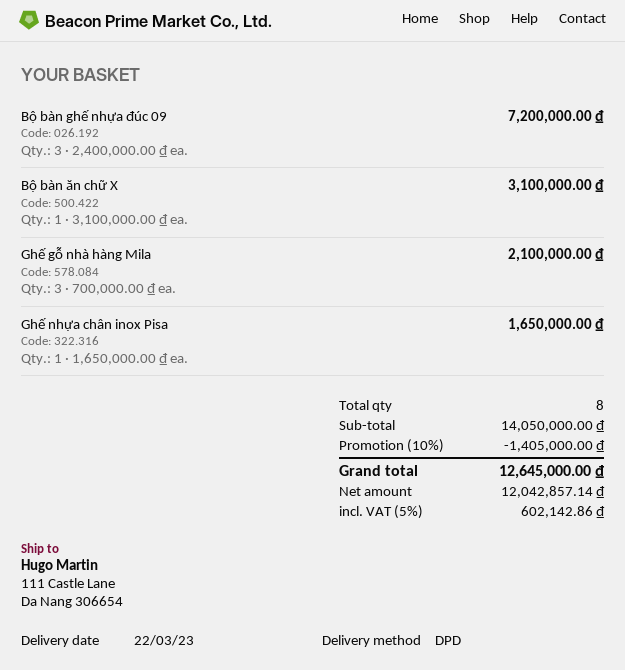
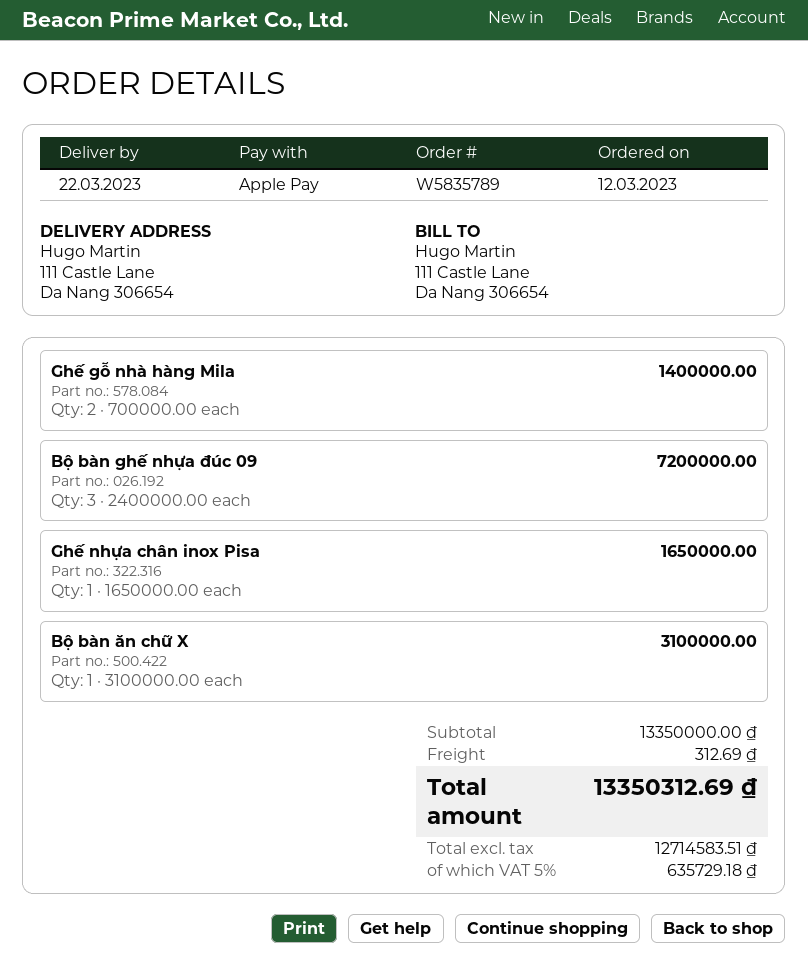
Ghế gỗ nhà hàng Mila: 3 x 700000.00 = 2100000.00 -> 2 x 700000.00 = 1400000.00
subtotal: 14050000.00 -> 13350000.00
discount: 10% = 1405000.00 -> none
shipping: none -> 312.69
net: 12042857.14 -> 12714583.51
tax: 5% = 602142.86 -> 5% = 635729.18
total: 12645000.00 -> 13350312.69

